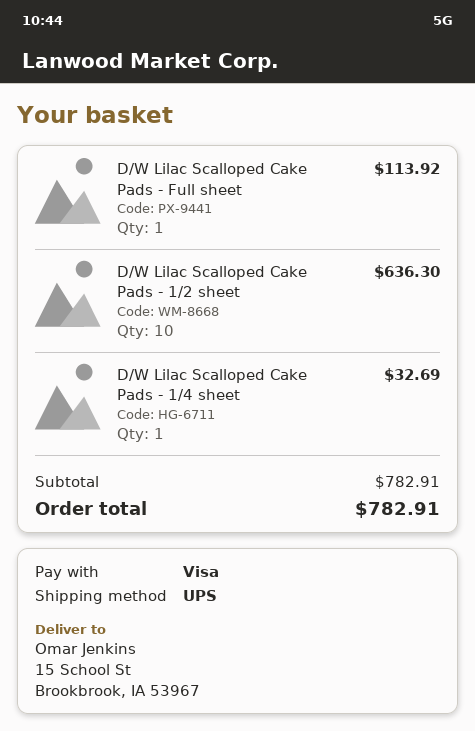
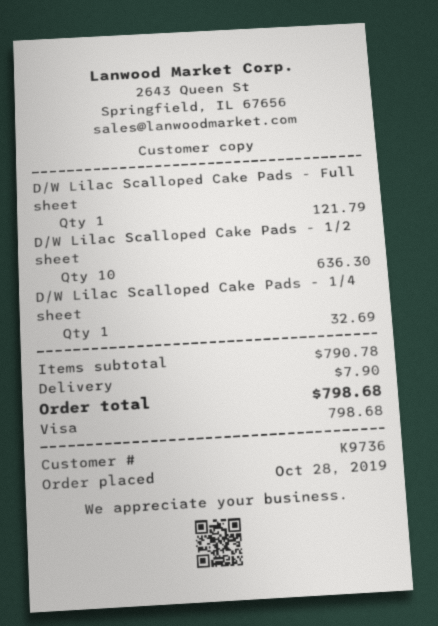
D/W Lilac Scalloped Cake Pads - Full sheet: 1 for 113.92 -> 1 for 121.79
subtotal: 782.91 -> 790.78
shipping: none -> 7.90
total: 782.91 -> 798.68

